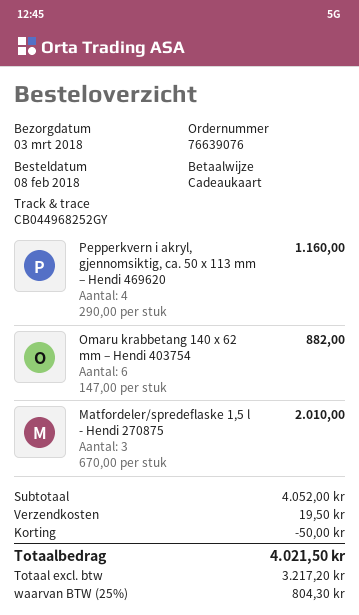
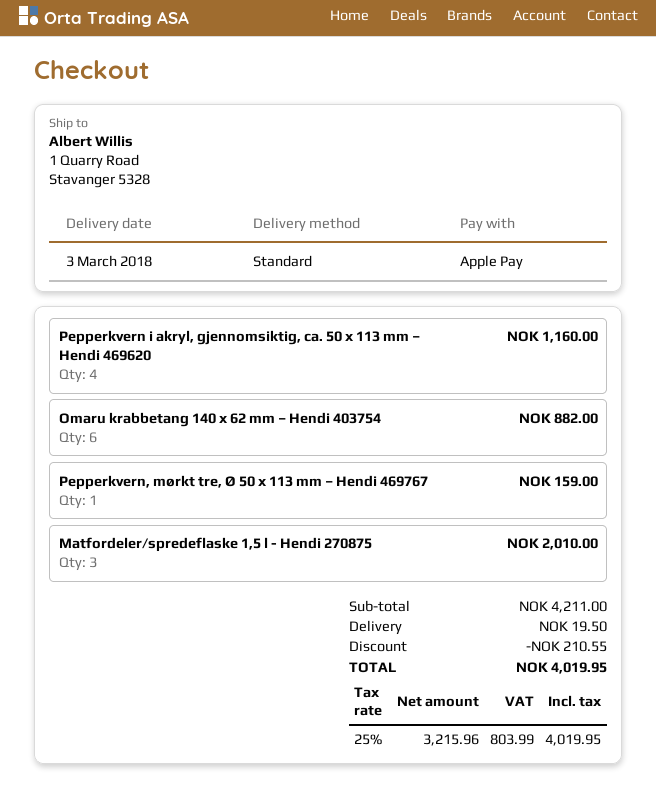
payment method: gift card -> Apple Pay
Pepperkvern, mørkt tre, Ø 50 x 113 mm – Hendi 469767: none -> 1 for 159.00
subtotal: 4052.00 -> 4211.00
discount: 50.00 -> 210.55
net: 3217.20 -> 3215.96
tax: 25% = 804.30 -> 25% = 803.99
total: 4021.50 -> 4019.95

